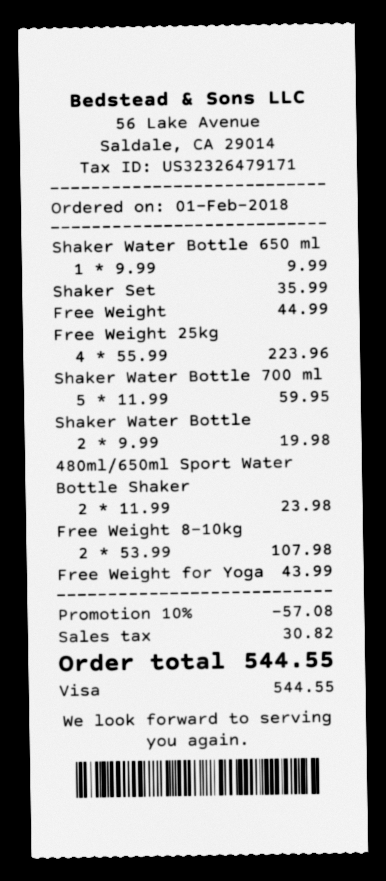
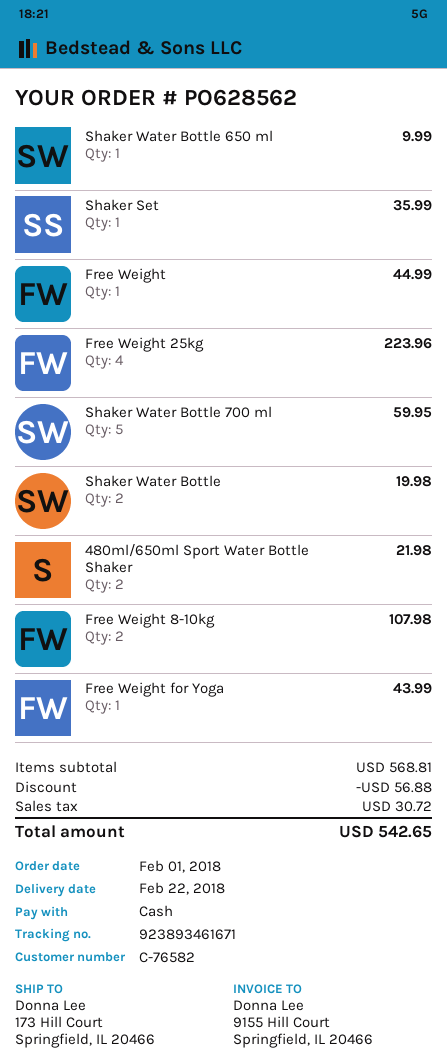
payment method: Visa -> cash
480ml/650ml Sport Water Bottle Shaker: 2 for 23.98 -> 2 for 21.98
discount: 57.08 -> 56.88
tax: 30.82 -> 30.72
total: 544.55 -> 542.65

